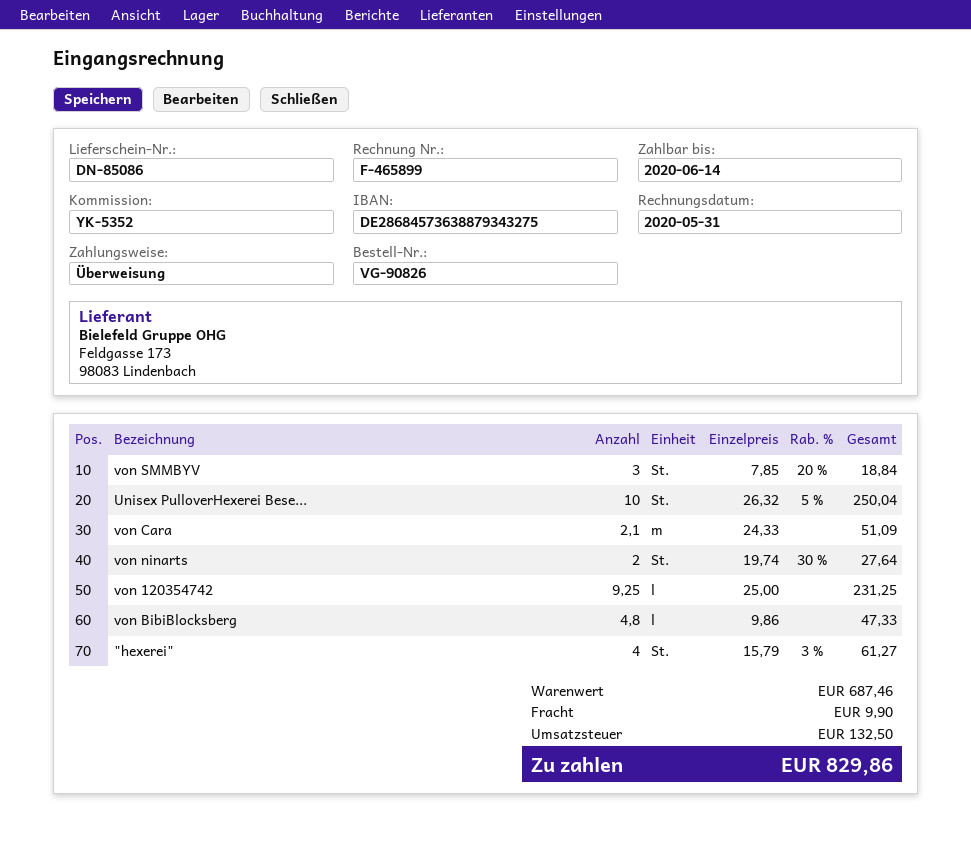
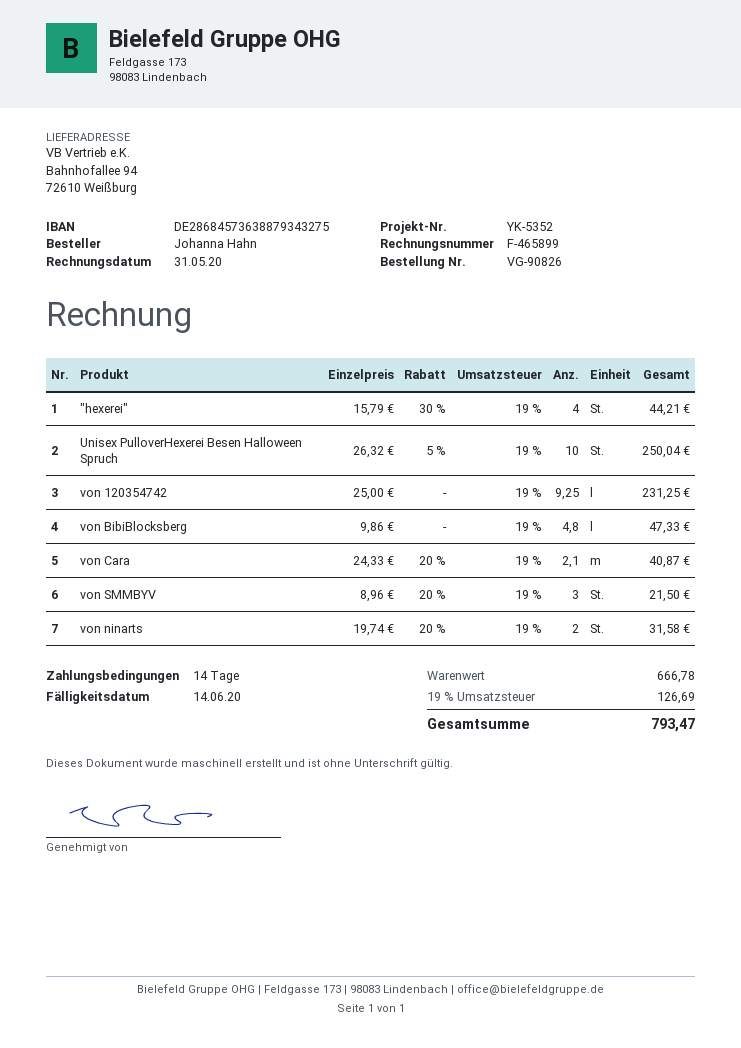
von SMMBYV: 3 x 7.85 - 20% = 18.84 -> 3 x 8.96 - 20% = 21.50
von Cara: 2.1 x 24.33 = 51.09 -> 2.1 x 24.33 - 20% = 40.87
von ninarts: 2 x 19.74 - 30% = 27.64 -> 2 x 19.74 - 20% = 31.58
"hexerei": 4 x 15.79 - 3% = 61.27 -> 4 x 15.79 - 30% = 44.21
subtotal: 687.46 -> 666.78
shipping: 9.90 -> none
tax: 132.50 -> 126.69
total: 829.86 -> 793.47

